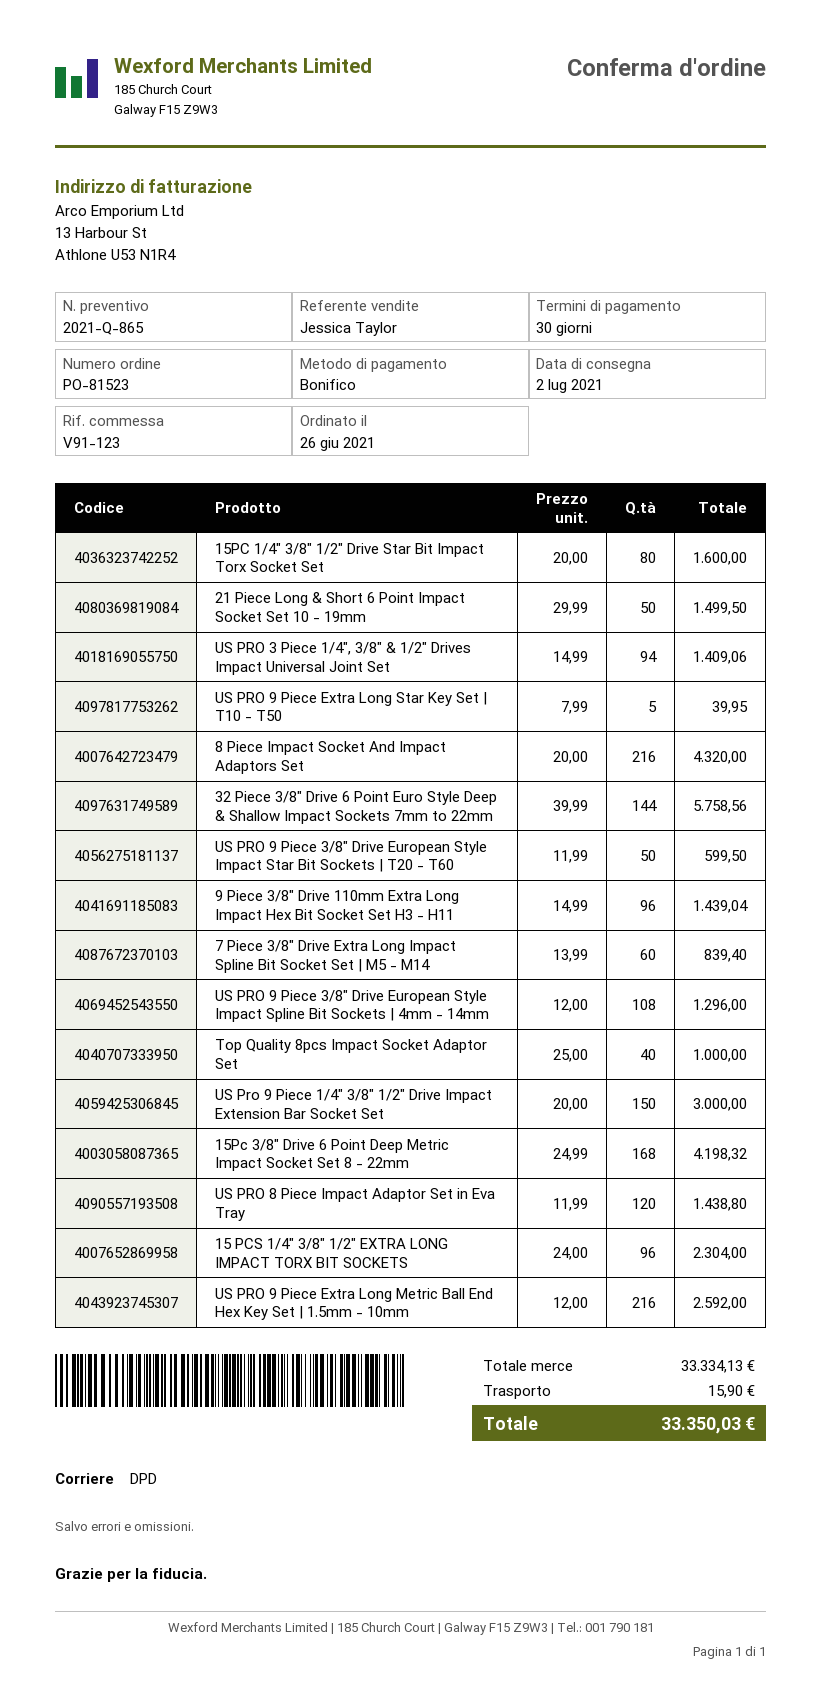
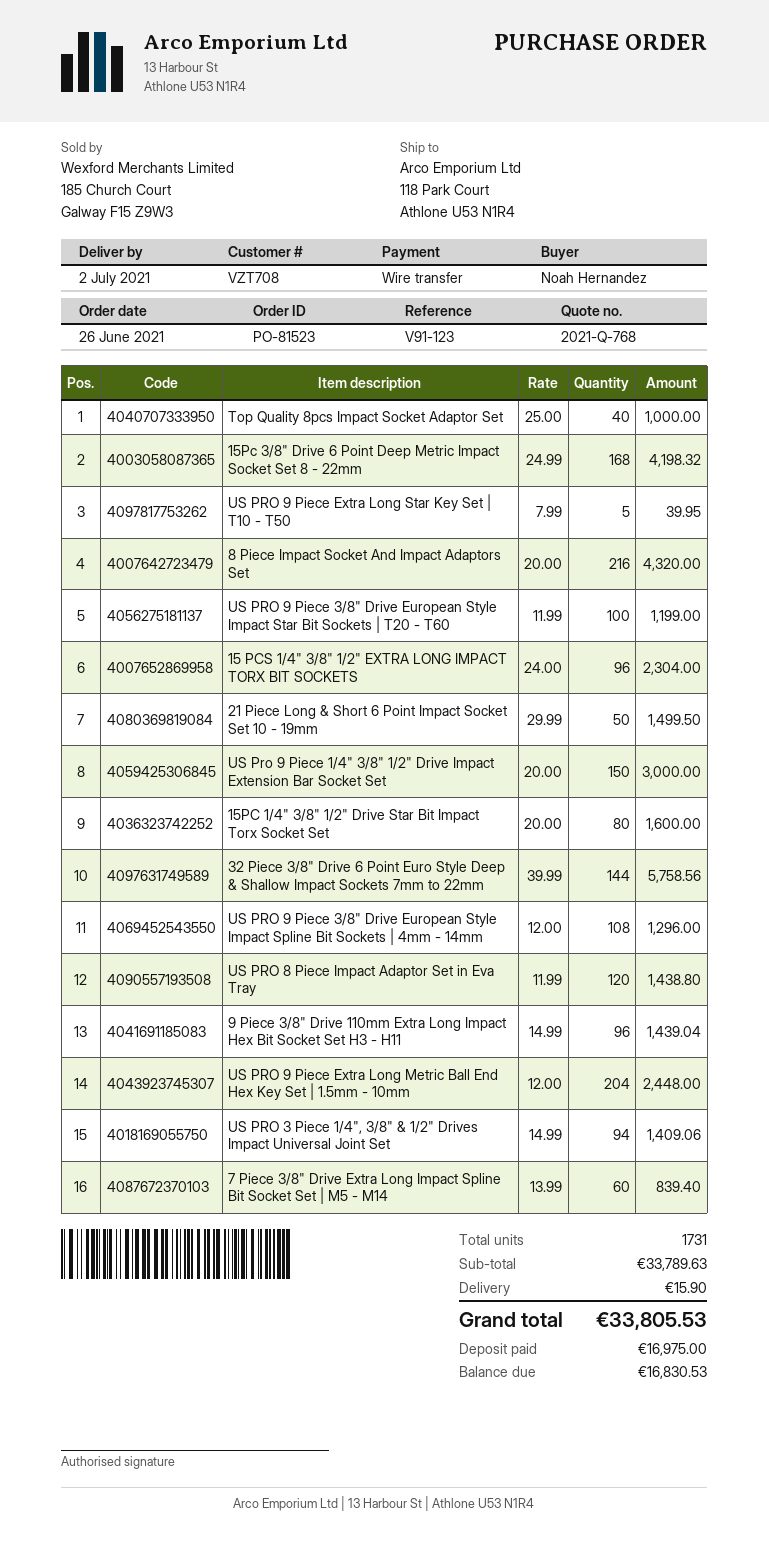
quote number: 2021-Q-865 -> 2021-Q-768
US PRO 9 Piece 3/8" Drive European Style Impact Star Bit Sockets | T20 - T60: 50 x 11.99 = 599.50 -> 100 x 11.99 = 1199.00
US PRO 9 Piece Extra Long Metric Ball End Hex Key Set | 1.5mm - 10mm: 216 x 12.00 = 2592.00 -> 204 x 12.00 = 2448.00
subtotal: 33334.13 -> 33789.63
total: 33350.03 -> 33805.53

